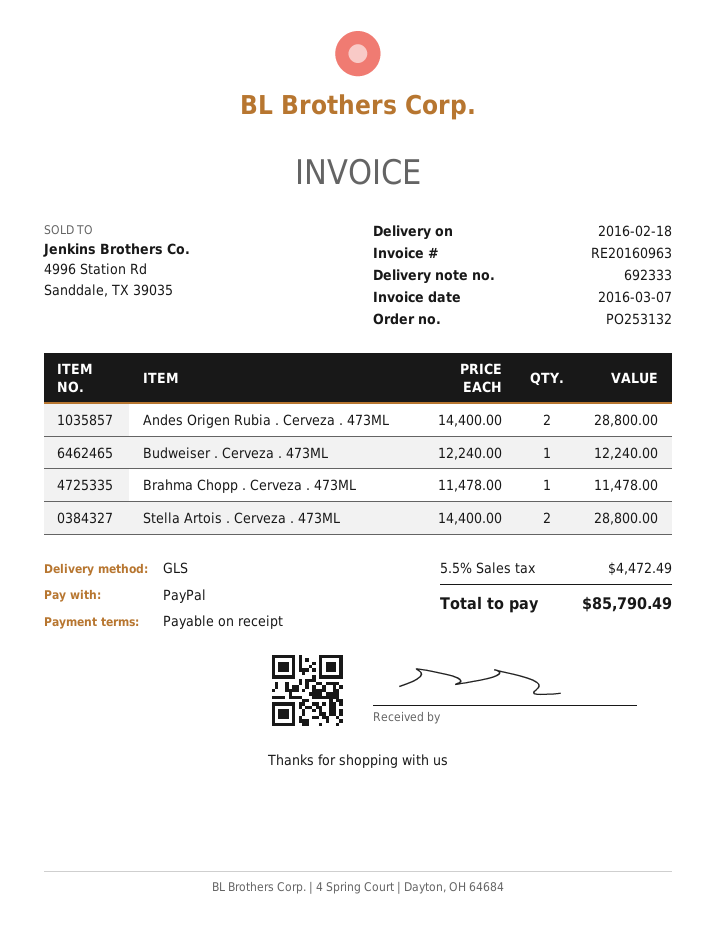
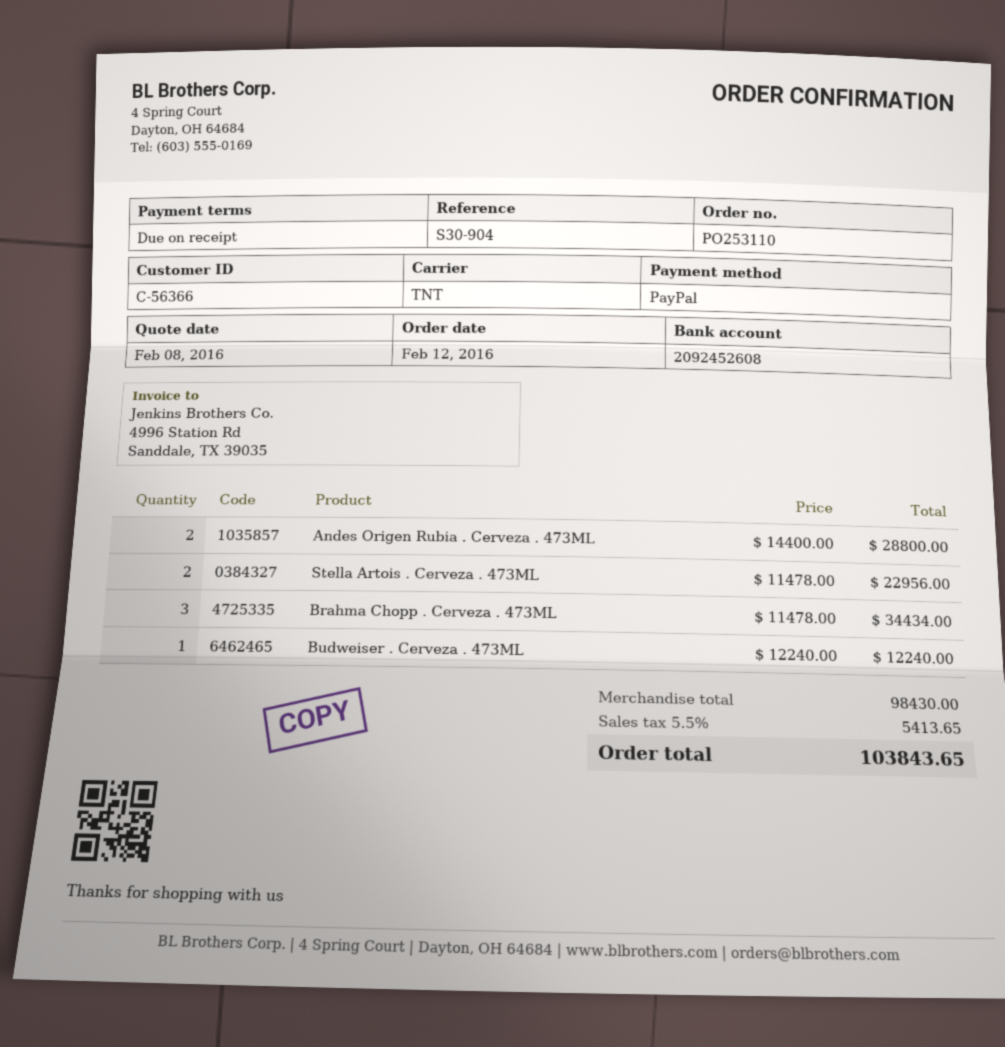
order number: PO253132 -> PO253110
shipping method: GLS -> TNT
Brahma Chopp . Cerveza . 473ML: 1 x 11478.00 = 11478.00 -> 3 x 11478.00 = 34434.00
Stella Artois . Cerveza . 473ML: 2 x 14400.00 = 28800.00 -> 2 x 11478.00 = 22956.00
tax: 5.5% = 4472.49 -> 5.5% = 5413.65
total: 85790.49 -> 103843.65

